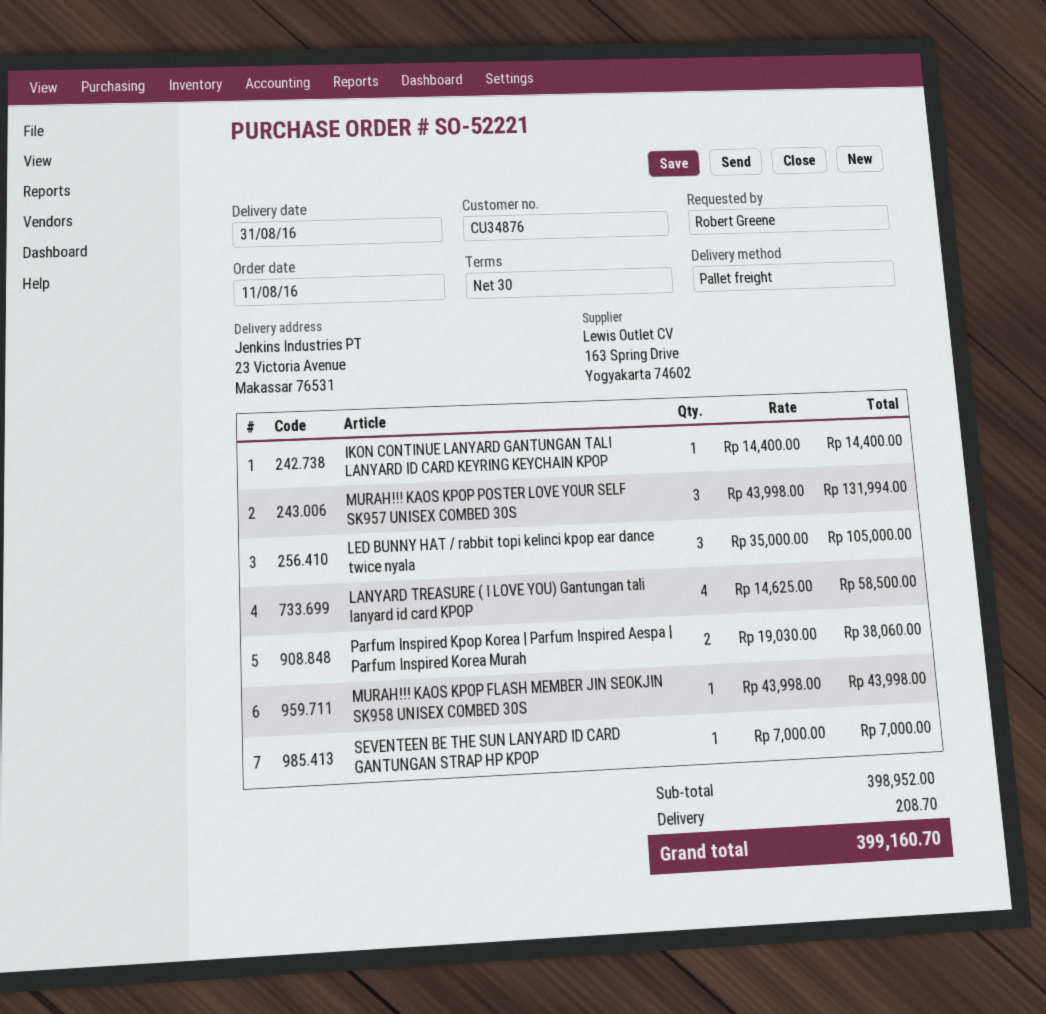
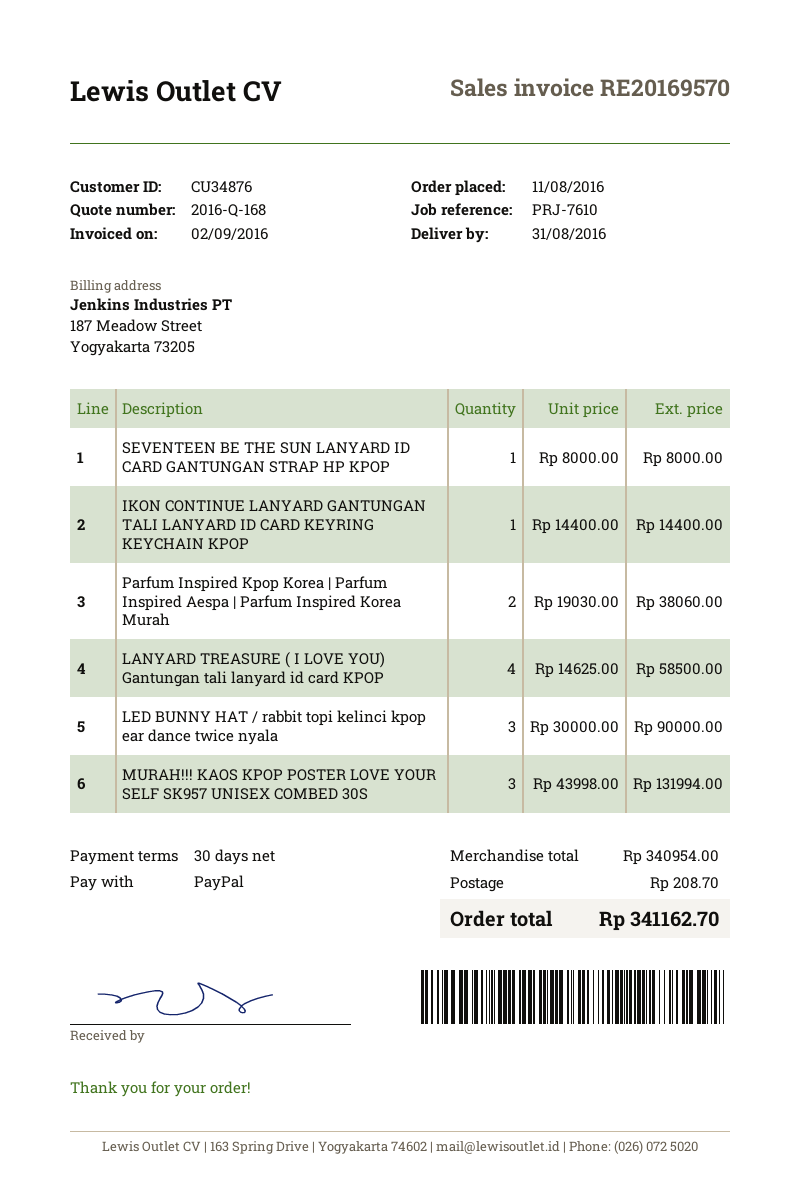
LED BUNNY HAT / rabbit topi kelinci kpop ear dance twice nyala: 3 x 35000.00 = 105000.00 -> 3 x 30000.00 = 90000.00
MURAH!!! KAOS KPOP FLASH MEMBER JIN SEOKJIN SK958 UNISEX COMBED 30S: 1 x 43998.00 = 43998.00 -> none
SEVENTEEN BE THE SUN LANYARD ID CARD GANTUNGAN STRAP HP KPOP: 1 x 7000.00 = 7000.00 -> 1 x 8000.00 = 8000.00
subtotal: 398952.00 -> 340954.00
total: 399160.70 -> 341162.70

